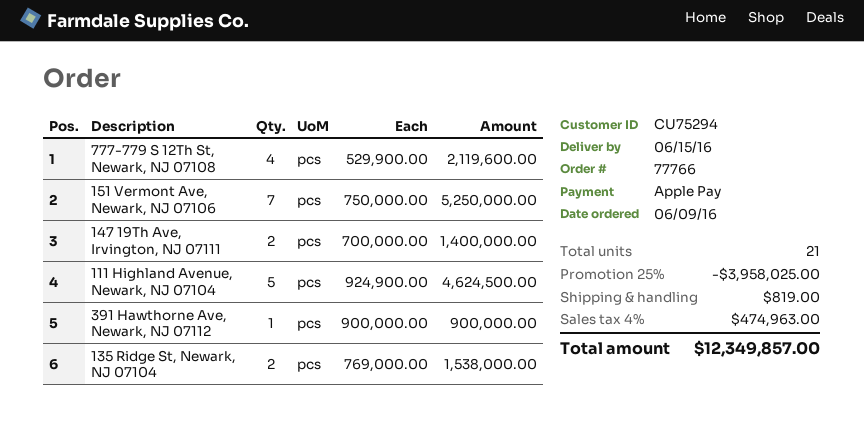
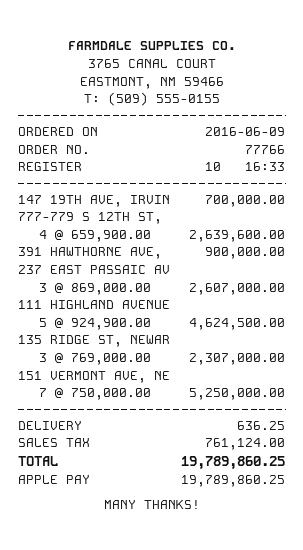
777-779 S 12Th St, Newark, NJ 07108: 4 x 529900.00 = 2119600.00 -> 4 x 659900.00 = 2639600.00
147 19Th Ave, Irvington, NJ 07111: 2 x 700000.00 = 1400000.00 -> 1 x 700000.00 = 700000.00
135 Ridge St, Newark, NJ 07104: 2 x 769000.00 = 1538000.00 -> 3 x 769000.00 = 2307000.00
237 EAST PASSAIC AV: none -> 3 x 869000.00 = 2607000.00
discount: 25% = 3958025.00 -> none
shipping: 819.00 -> 636.25
tax: 474963.00 -> 761124.00
total: 12349857.00 -> 19789860.25

